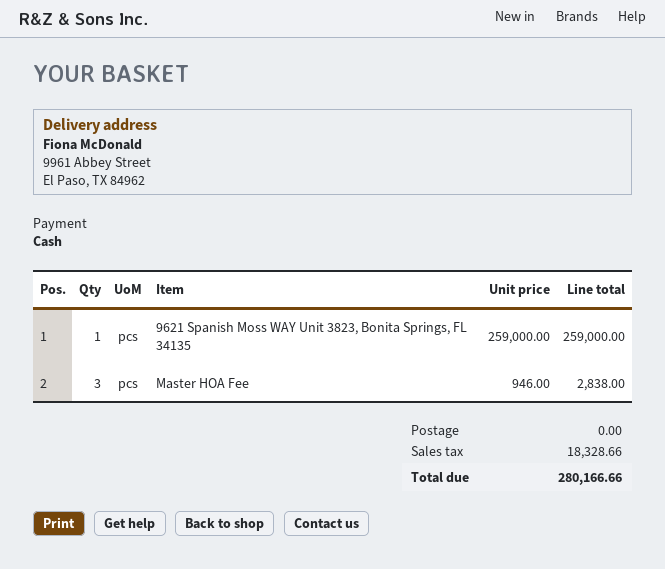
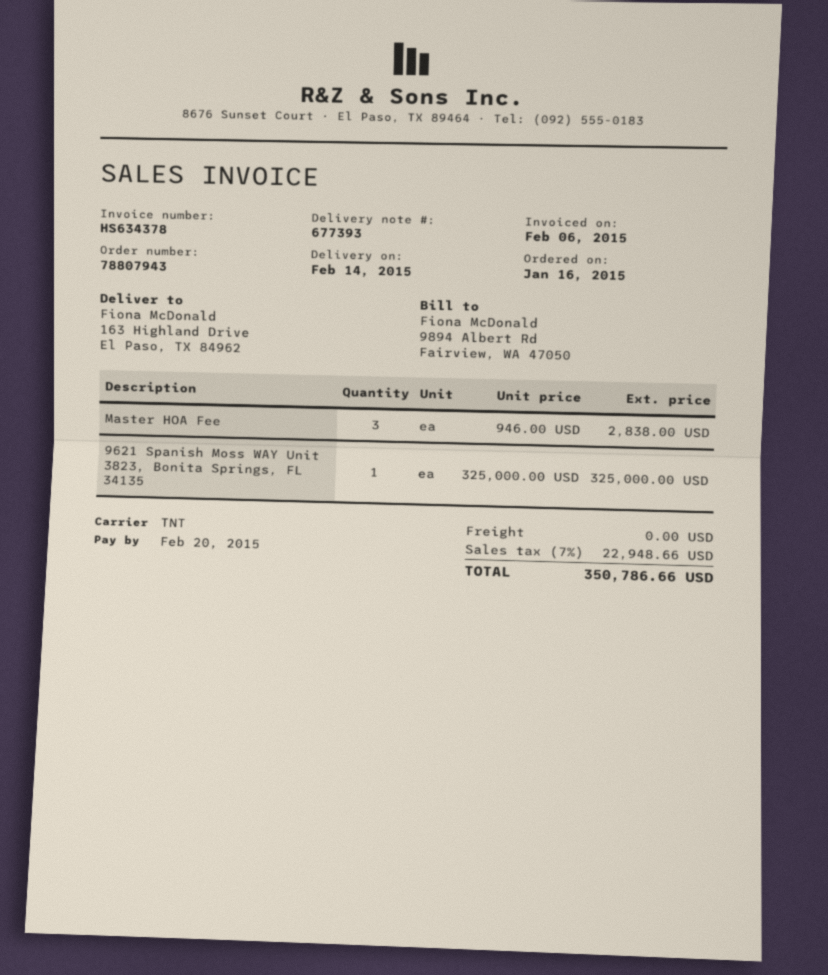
ship to: 9961 Abbey Street, El Paso, TX 84962 -> 163 Highland Drive, El Paso, TX 84962
9621 Spanish Moss WAY Unit 3823, Bonita Springs, FL 34135: 1 x 259000.00 = 259000.00 -> 1 x 325000.00 = 325000.00
tax: 18328.66 -> 22948.66
total: 280166.66 -> 350786.66

